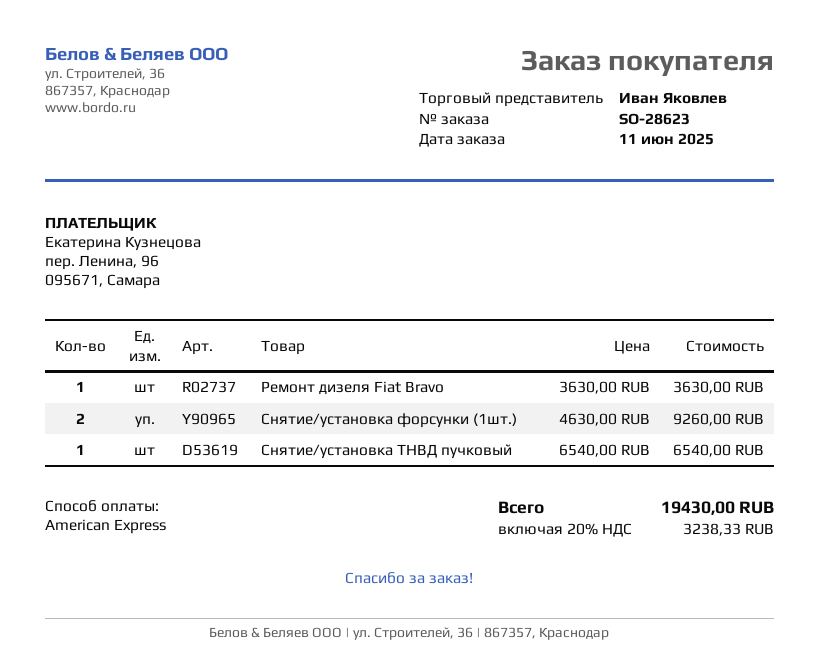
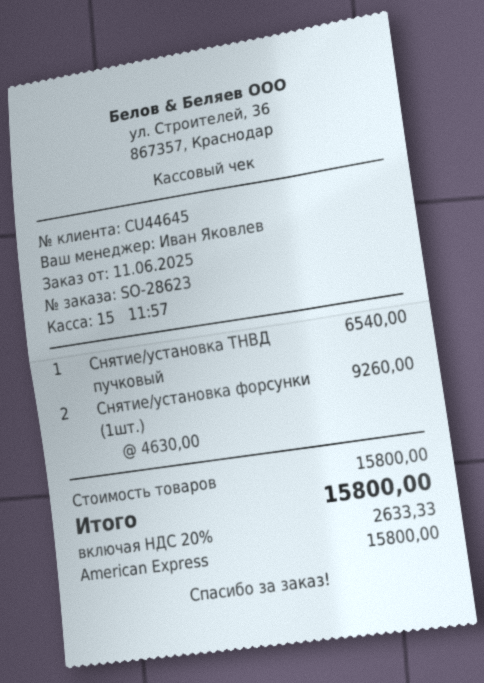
Ремонт дизеля Fiat Bravo: 1 x 3630.00 = 3630.00 -> none
tax: 20% = 3238.33 -> 20% = 2633.33
total: 19430.00 -> 15800.00

